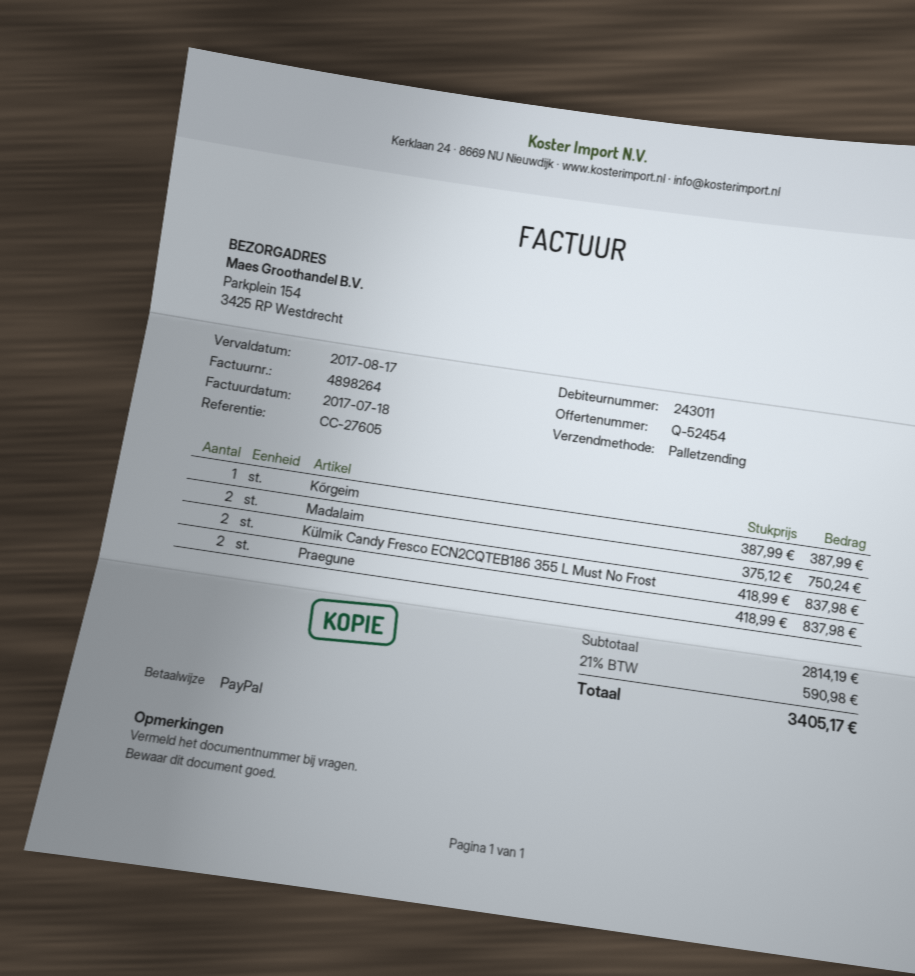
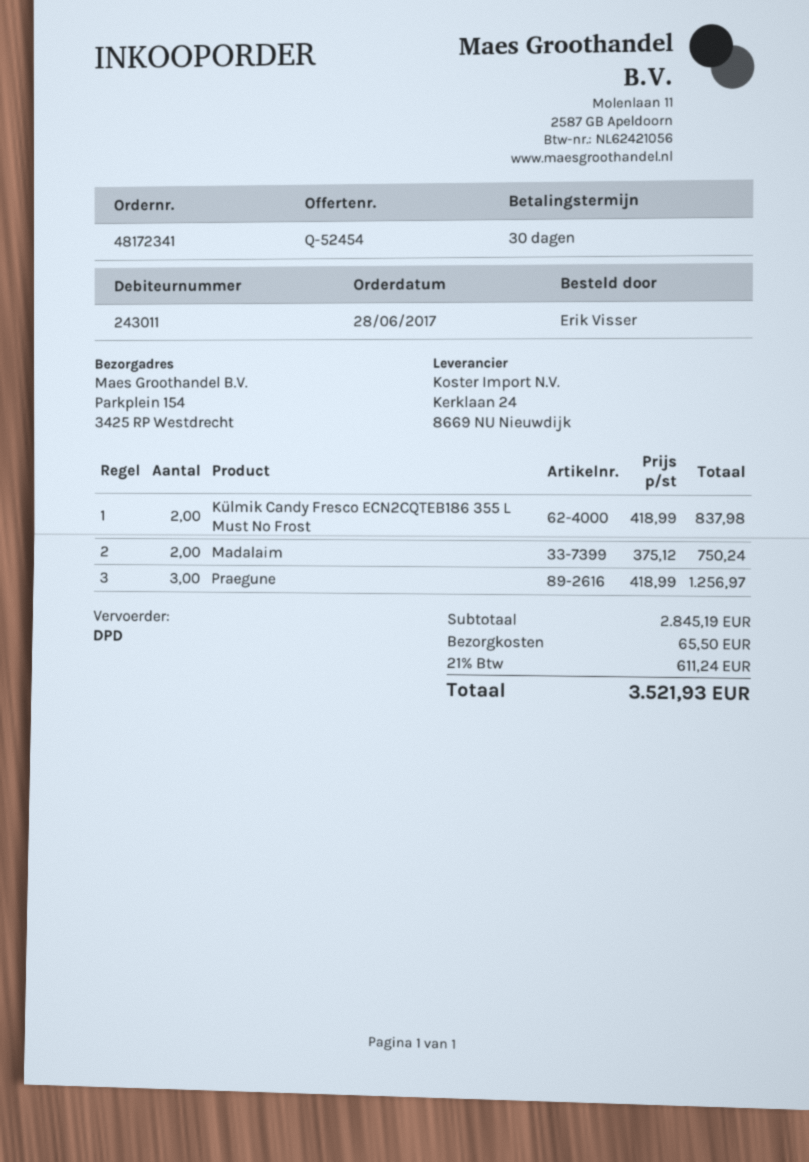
shipping method: pallet freight -> DPD
Kõrgeim: 1 x 387.99 = 387.99 -> none
Praegune: 2 x 418.99 = 837.98 -> 3 x 418.99 = 1256.97
subtotal: 2814.19 -> 2845.19
shipping: none -> 65.50
tax: 21% = 590.98 -> 21% = 611.24
total: 3405.17 -> 3521.93

